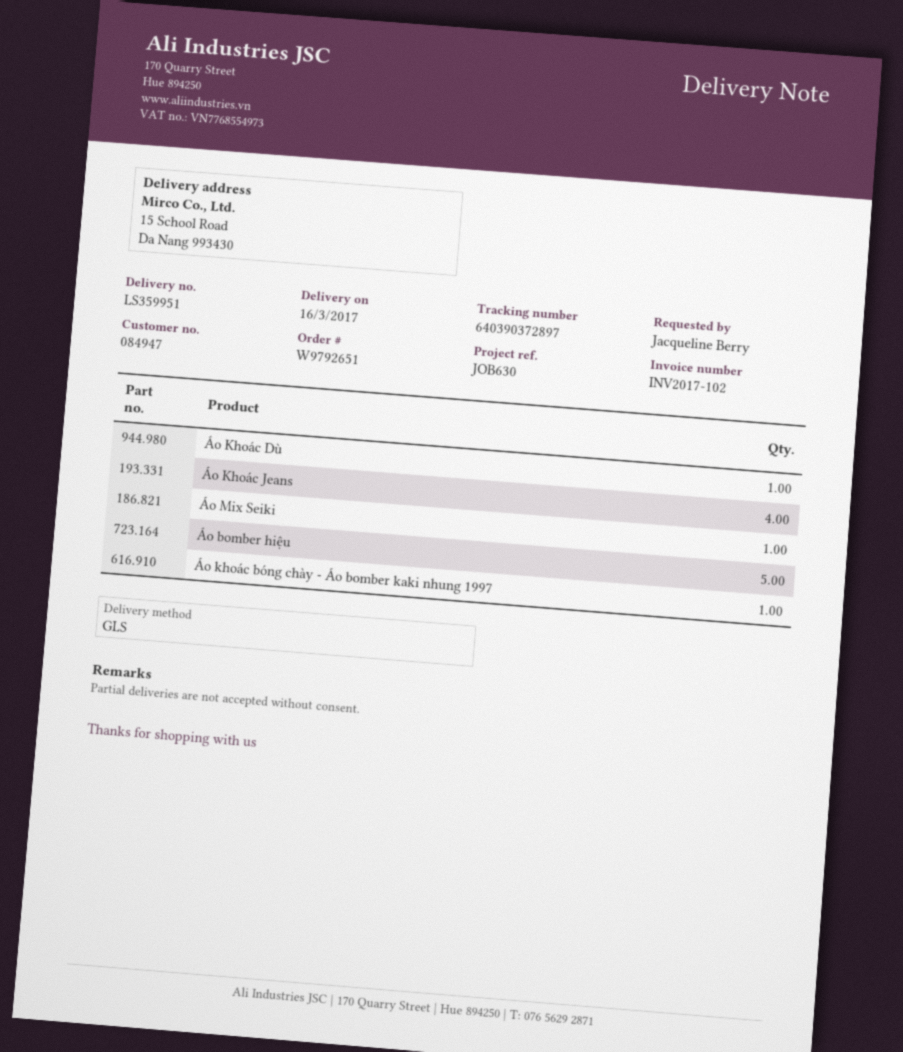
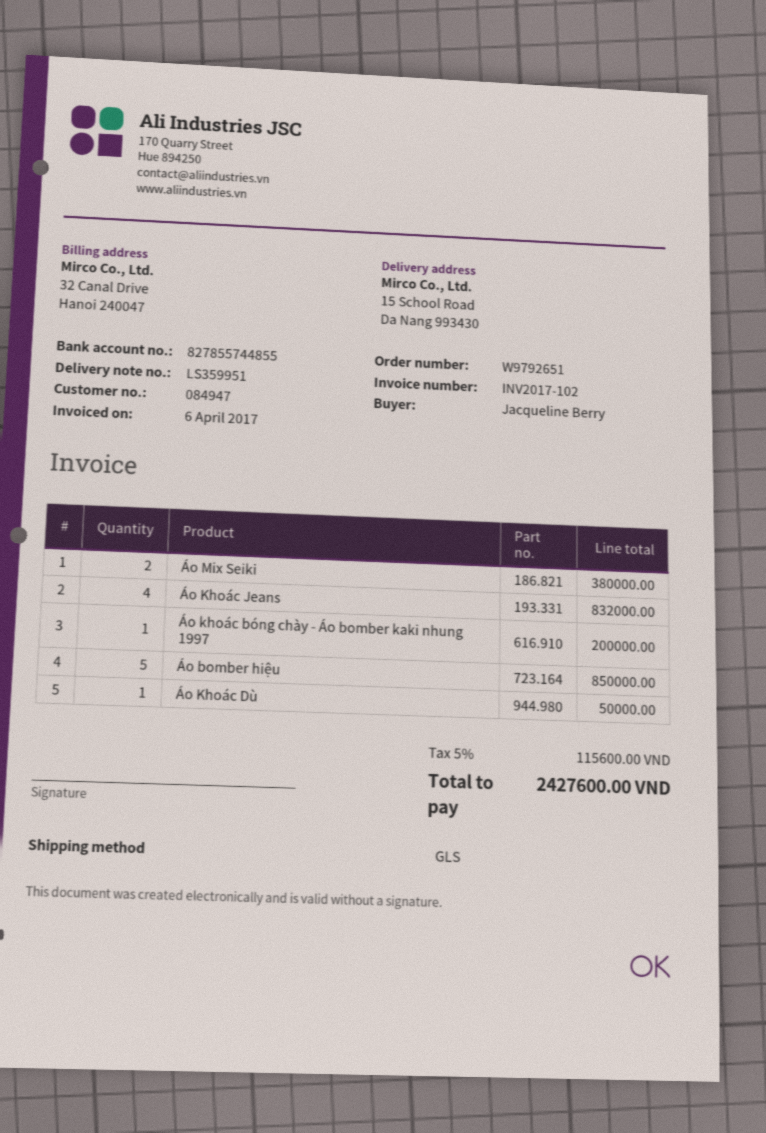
Áo Mix Seiki: 1 -> 2

